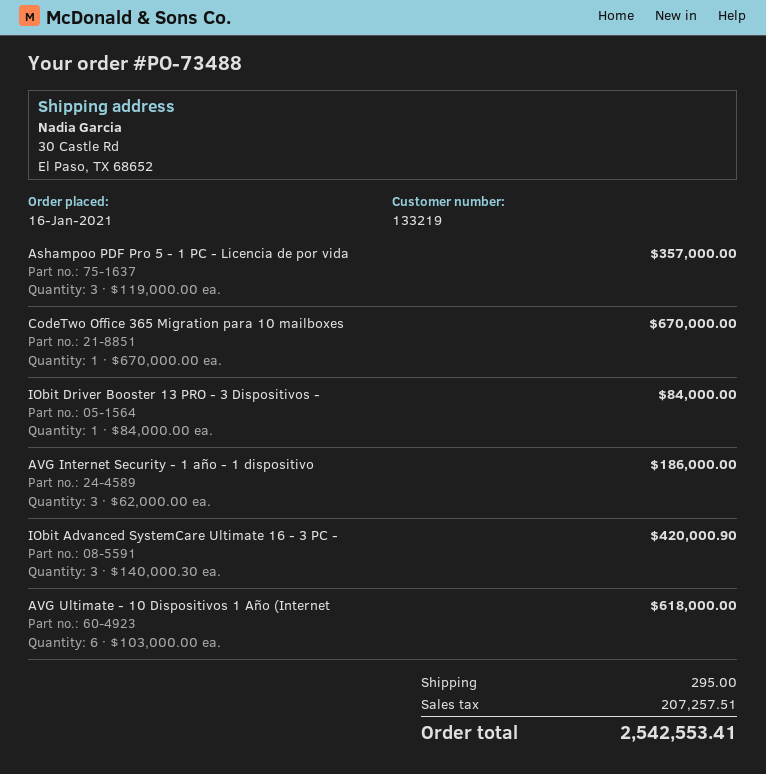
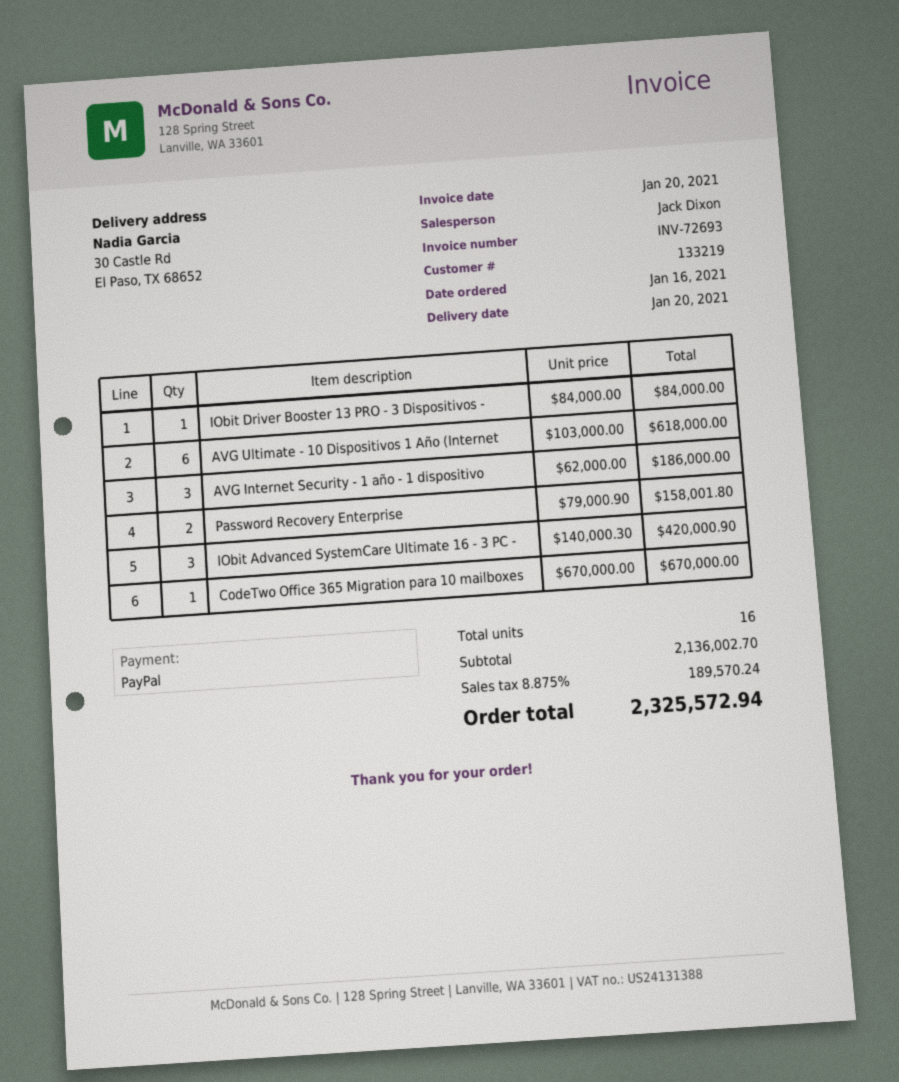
Ashampoo PDF Pro 5 - 1 PC - Licencia de por vida: 3 x 119000.00 = 357000.00 -> none
Password Recovery Enterprise: none -> 2 x 79000.90 = 158001.80
shipping: 295.00 -> none
tax: 207257.51 -> 189570.24
total: 2542553.41 -> 2325572.94

